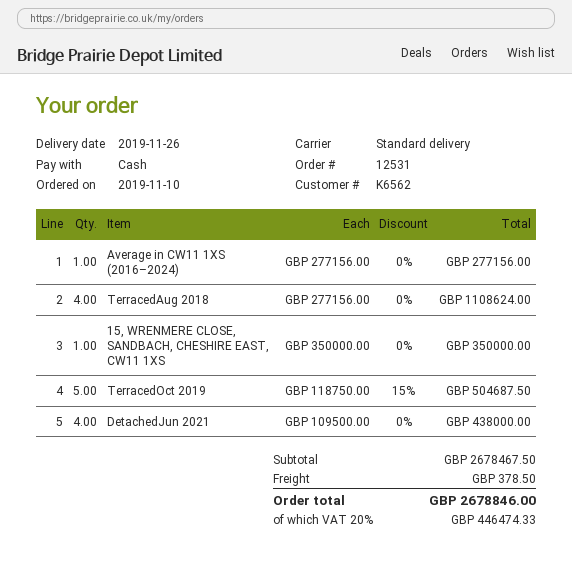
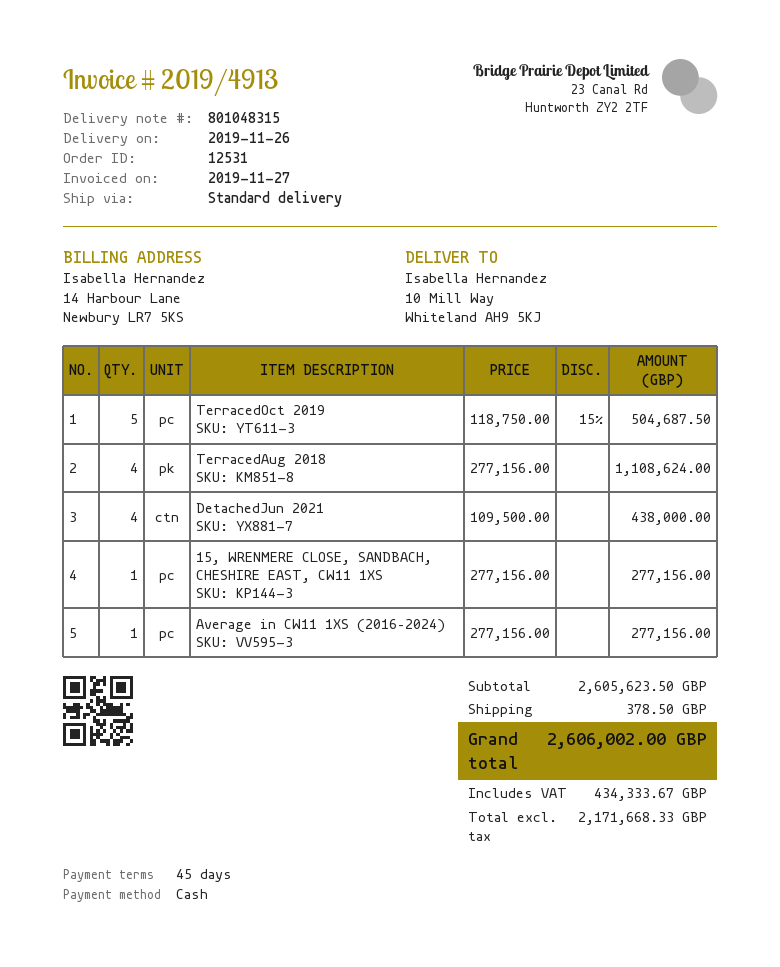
15, WRENMERE CLOSE, SANDBACH, CHESHIRE EAST, CW11 1XS: 1 x 350000.00 = 350000.00 -> 1 x 277156.00 = 277156.00
subtotal: 2678467.50 -> 2605623.50
tax: 446474.33 -> 434333.67
total: 2678846.00 -> 2606002.00

